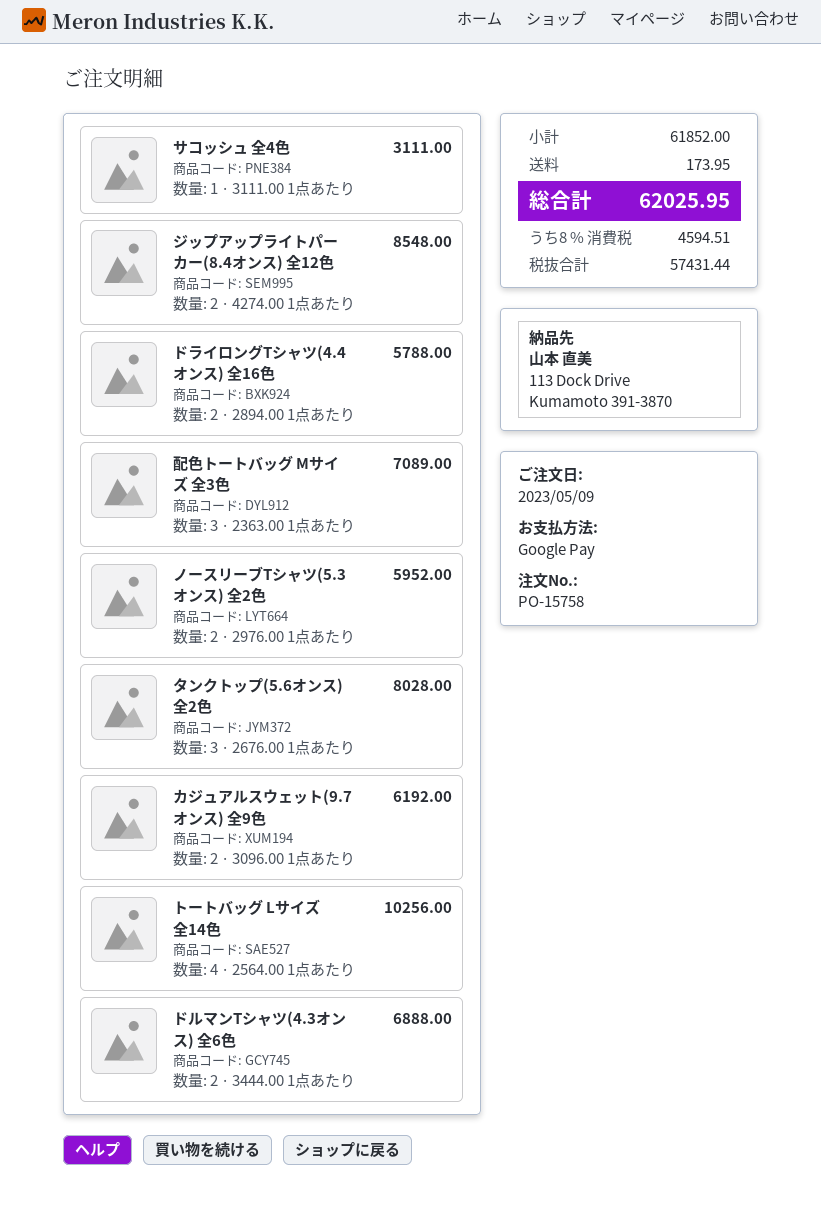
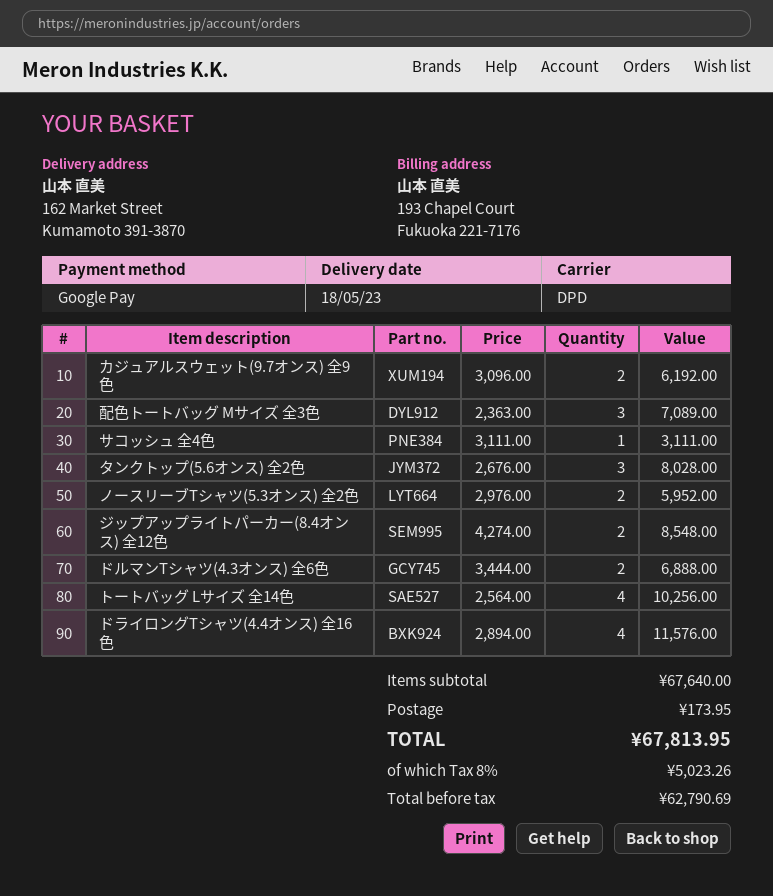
ship to: 113 Dock Drive, Kumamoto 391-3870 -> 162 Market Street, Kumamoto 391-3870
ドライロングTシャツ(4.4オンス) 全16色: 2 x 2894.00 = 5788.00 -> 4 x 2894.00 = 11576.00
subtotal: 61852.00 -> 67640.00
net: 57431.44 -> 62790.69
tax: 8% = 4594.51 -> 8% = 5023.26
total: 62025.95 -> 67813.95

